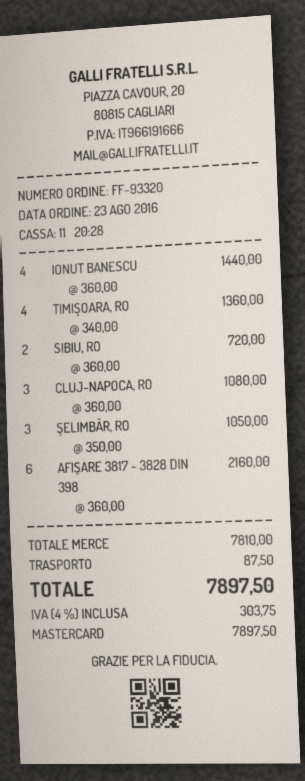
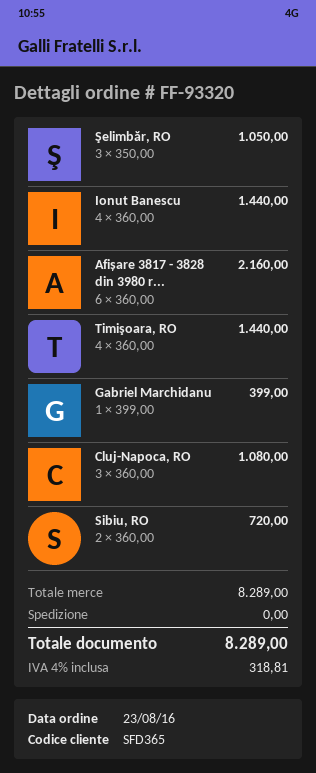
TIMIŞOARA, RO: 4 x 340.00 = 1360.00 -> 4 x 360.00 = 1440.00
Gabriel Marchidanu: none -> 1 x 399.00 = 399.00
subtotal: 7810.00 -> 8289.00
shipping: 87.50 -> 0.00
tax: 4% = 303.75 -> 4% = 318.81
total: 7897.50 -> 8289.00

